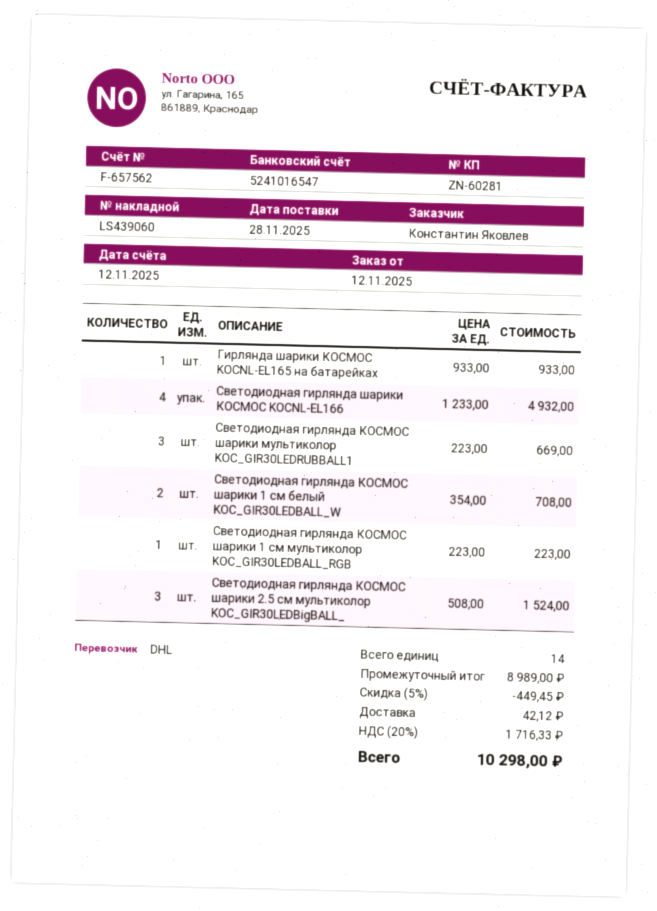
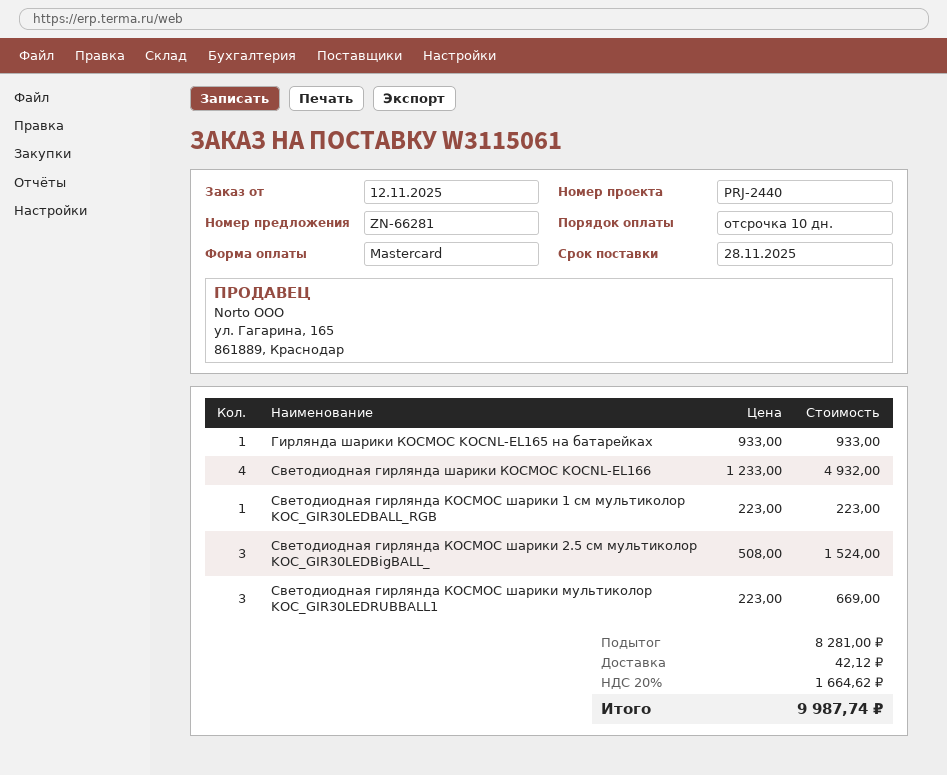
quote number: ZN-60281 -> ZN-66281
Светодиодная гирлянда КОСМОС шарики 1 см белый KOC_GIR30LEDBALL_W: 2 x 354.00 = 708.00 -> none
subtotal: 8989.00 -> 8281.00
discount: 5% = 449.45 -> none
tax: 20% = 1716.33 -> 20% = 1664.62
total: 10298.00 -> 9987.74

